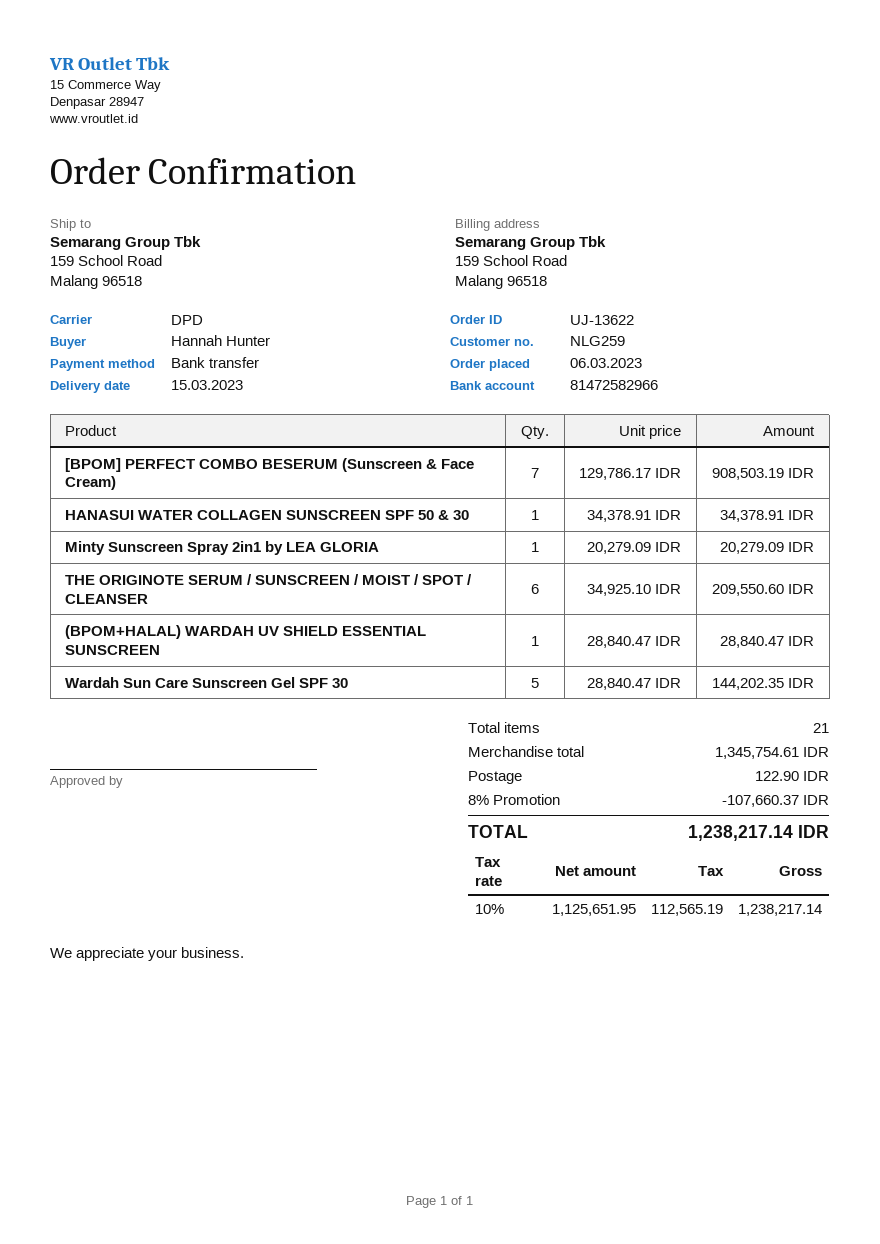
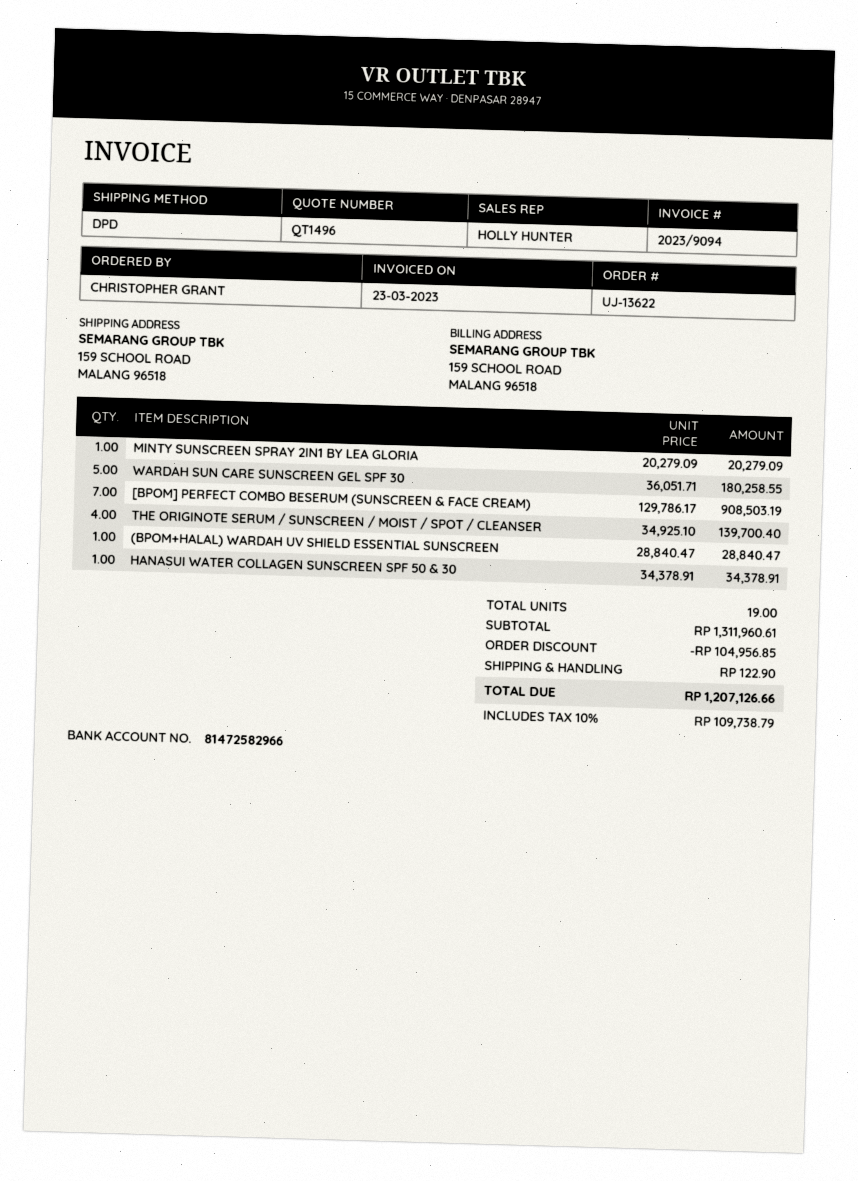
ordered by: Hannah Hunter -> CHRISTOPHER GRANT
THE ORIGINOTE SERUM / SUNSCREEN / MOIST / SPOT / CLEANSER: 6 x 34925.10 = 209550.60 -> 4 x 34925.10 = 139700.40
Wardah Sun Care Sunscreen Gel SPF 30: 5 x 28840.47 = 144202.35 -> 5 x 36051.71 = 180258.55
total quantity: 21 -> 19
subtotal: 1345754.61 -> 1311960.61
discount: 107660.37 -> 104956.85
tax: 10% = 112565.19 -> 10% = 109738.79
total: 1238217.14 -> 1207126.66

